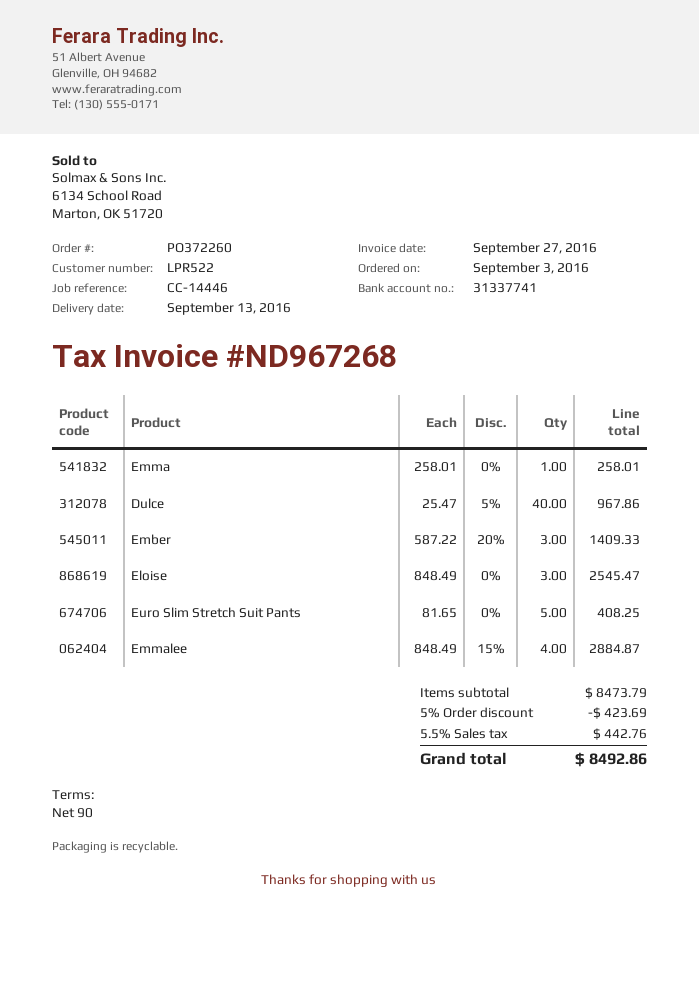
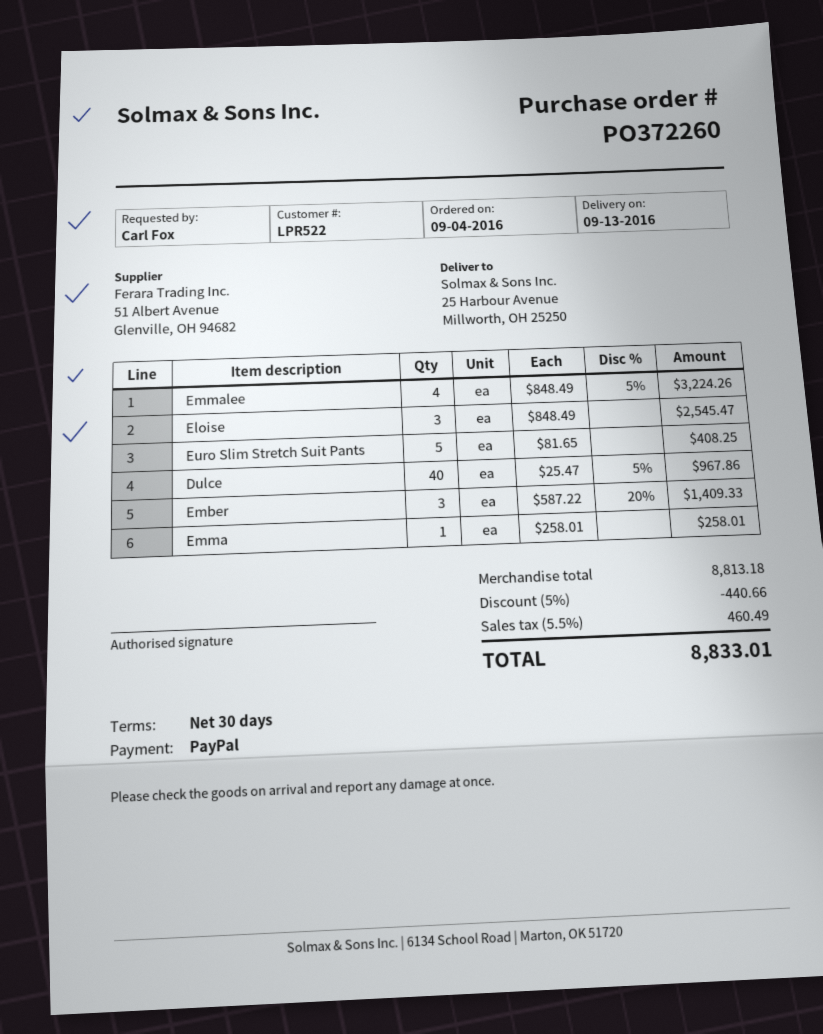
order date: 2016-09-03 -> 2016-09-04
payment terms: 90 days -> 30 days
Emmalee: 4 x 848.49 - 15% = 2884.87 -> 4 x 848.49 - 5% = 3224.26
subtotal: 8473.79 -> 8813.18
discount: 5% = 423.69 -> 5% = 440.66
tax: 5.5% = 442.76 -> 5.5% = 460.49
total: 8492.86 -> 8833.01

